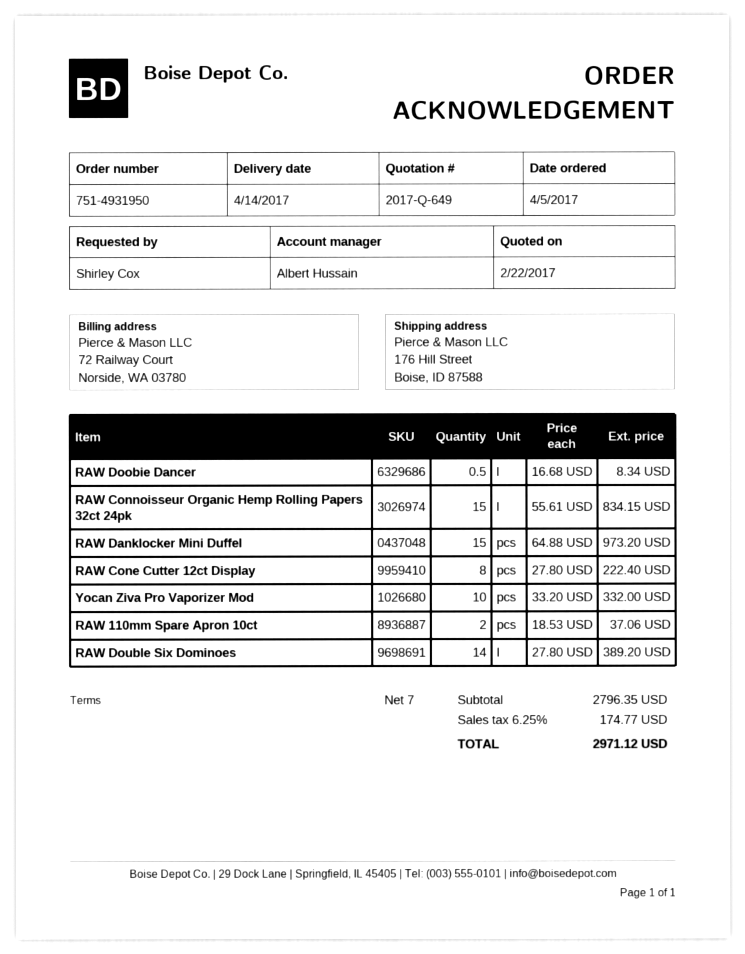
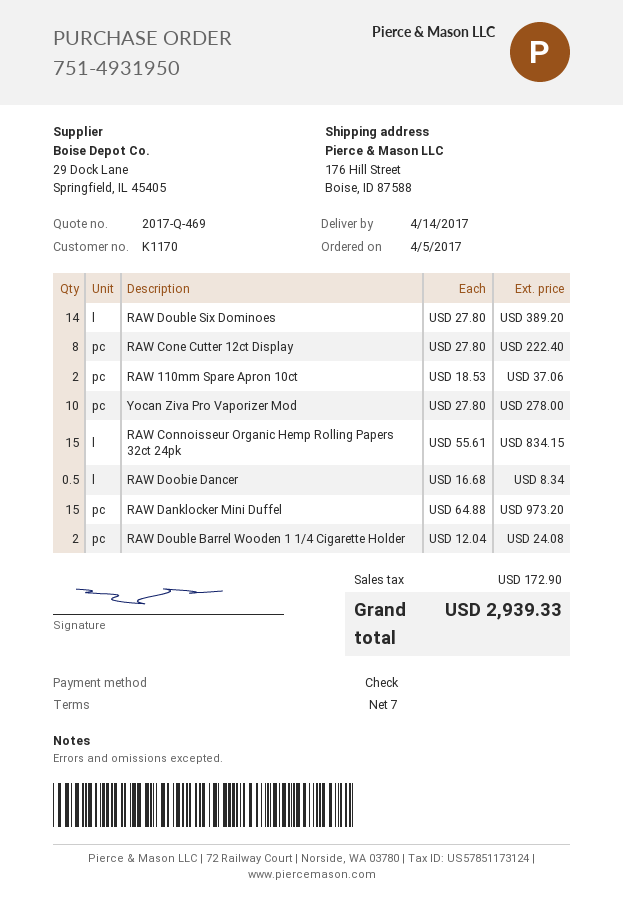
quote number: 2017-Q-649 -> 2017-Q-469
Yocan Ziva Pro Vaporizer Mod: 10 x 33.20 = 332.00 -> 10 x 27.80 = 278.00
RAW Double Barrel Wooden 1 1/4 Cigarette Holder: none -> 2 x 12.04 = 24.08
tax: 174.77 -> 172.90
total: 2971.12 -> 2939.33

